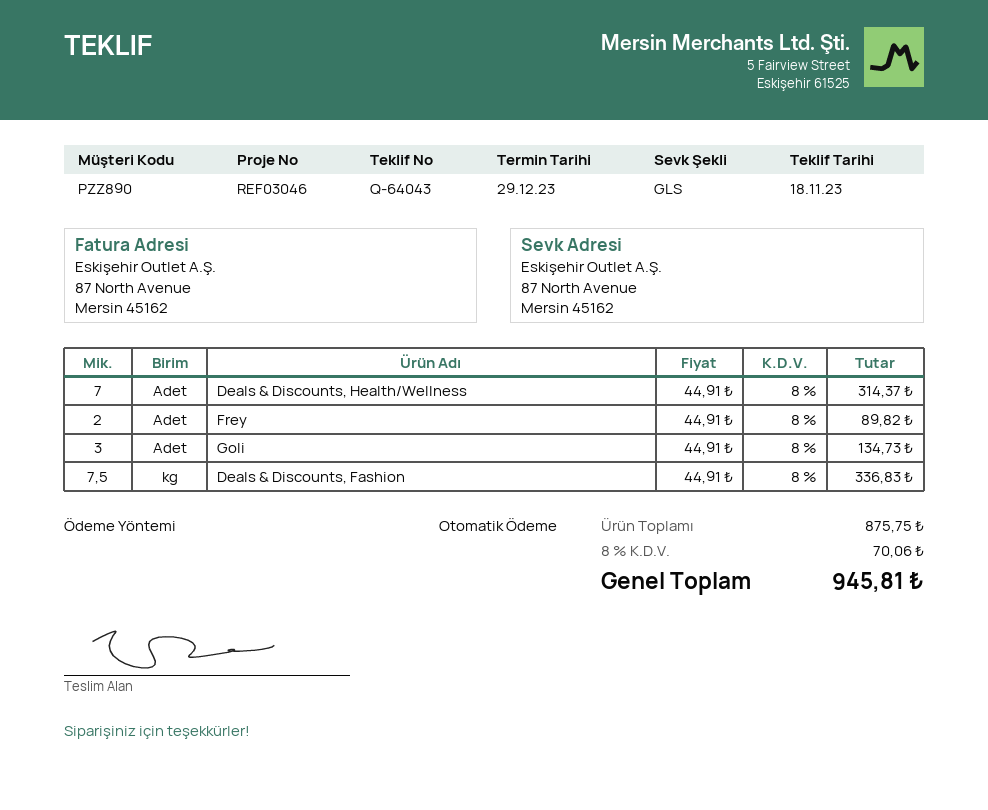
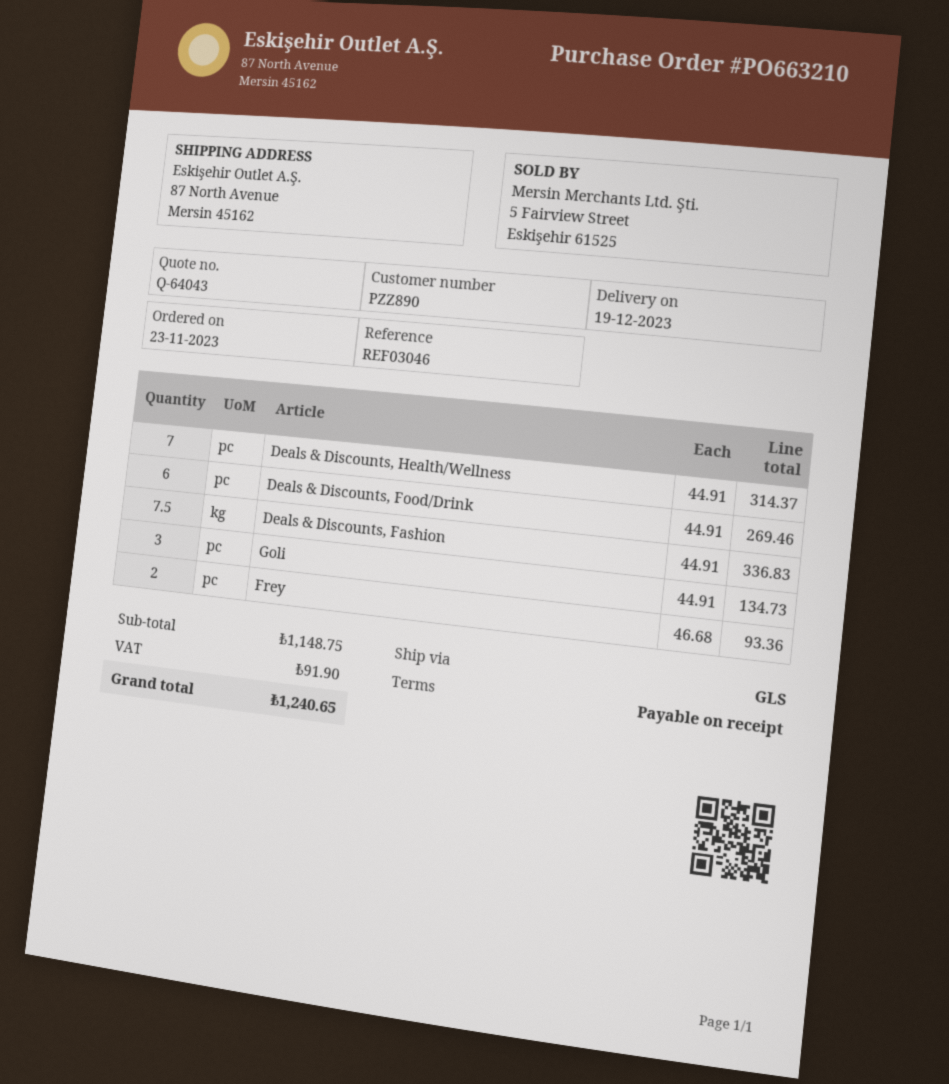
delivery date: 2023-12-29 -> 2023-12-19
Frey: 2 x 44.91 = 89.82 -> 2 x 46.68 = 93.36
Deals & Discounts, Food/Drink: none -> 6 x 44.91 = 269.46
subtotal: 875.75 -> 1148.75
tax: 70.06 -> 91.90
total: 945.81 -> 1240.65

